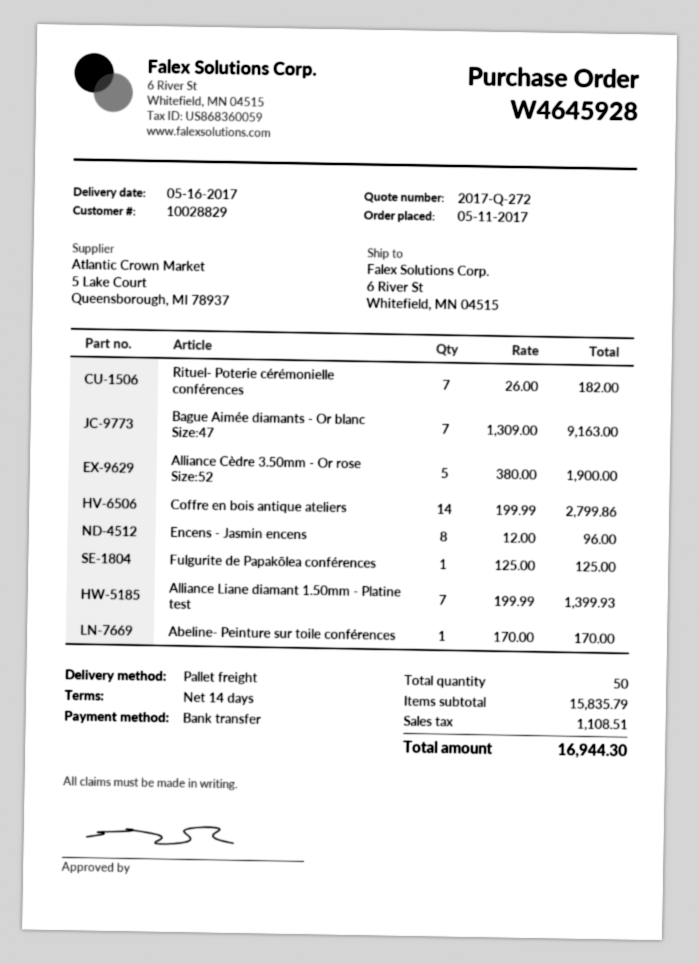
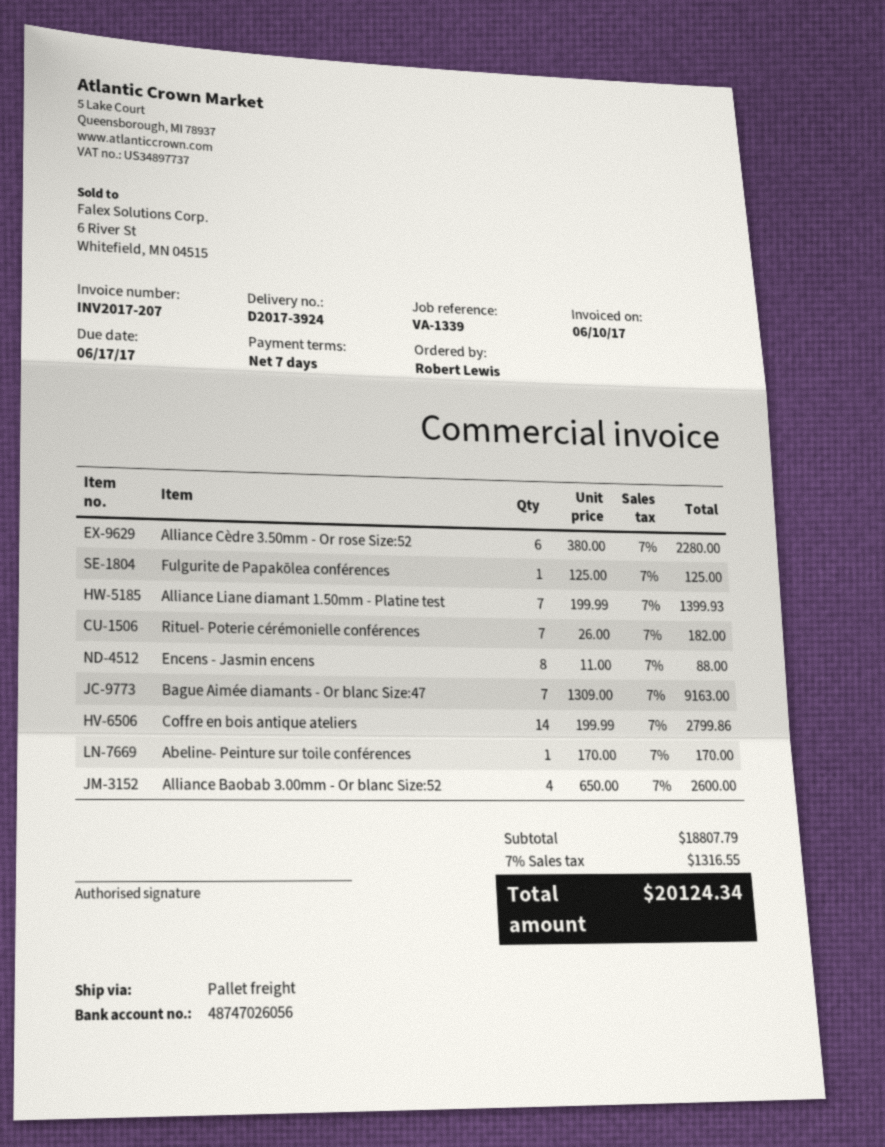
payment terms: 14 days -> 7 days
Alliance Cèdre 3.50mm - Or rose Size:52: 5 x 380.00 = 1900.00 -> 6 x 380.00 = 2280.00
Encens - Jasmin encens: 8 x 12.00 = 96.00 -> 8 x 11.00 = 88.00
Alliance Baobab 3.00mm - Or blanc Size:52: none -> 4 x 650.00 = 2600.00
subtotal: 15835.79 -> 18807.79
tax: 1108.51 -> 1316.55
total: 16944.30 -> 20124.34

